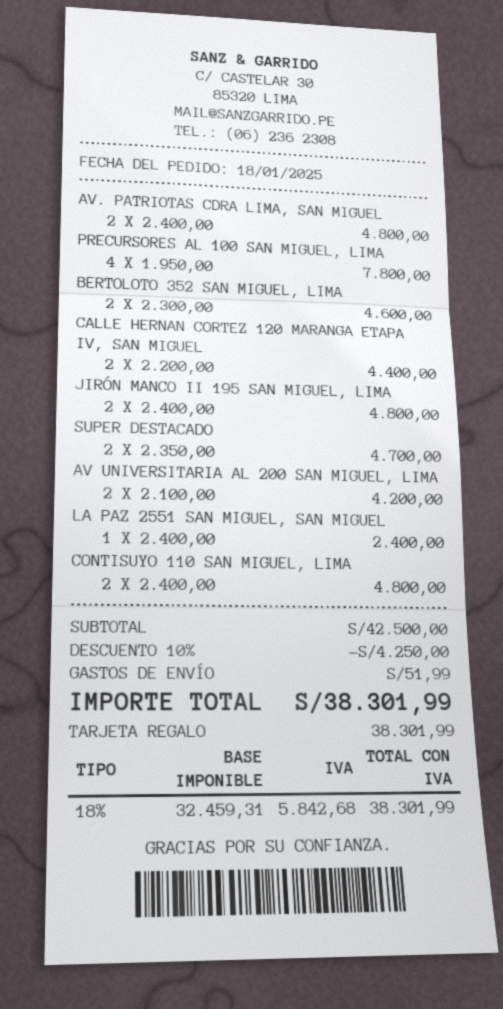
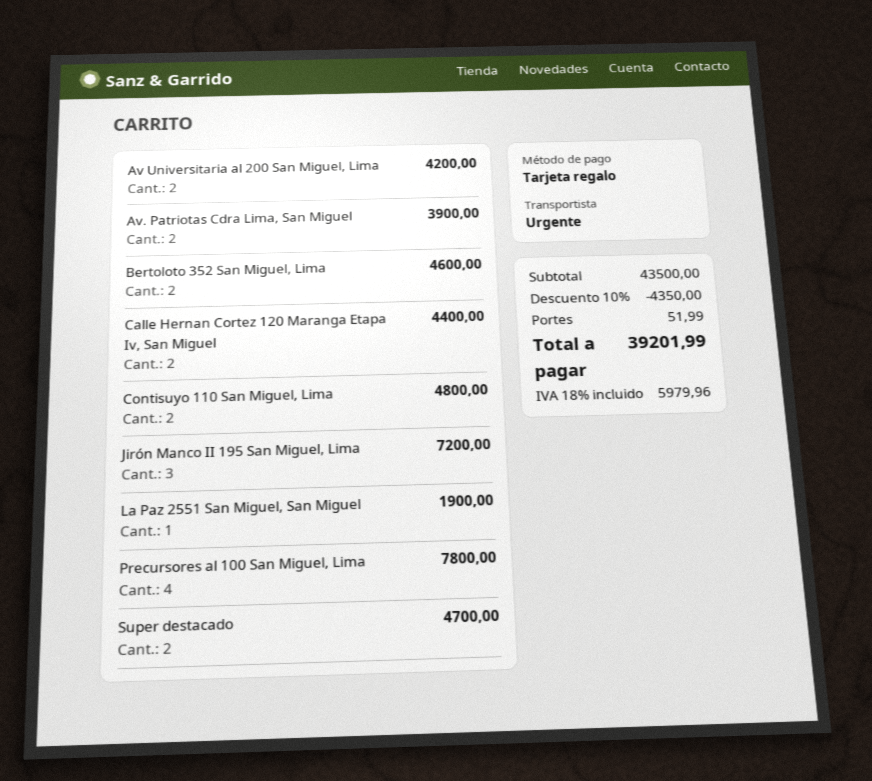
AV. PATRIOTAS CDRA LIMA, SAN MIGUEL: 2 for 4800.00 -> 2 for 3900.00
JIRÓN MANCO II 195 SAN MIGUEL, LIMA: 2 for 4800.00 -> 3 for 7200.00
LA PAZ 2551 SAN MIGUEL, SAN MIGUEL: 1 for 2400.00 -> 1 for 1900.00
subtotal: 42500.00 -> 43500.00
discount: 10% = 4250.00 -> 10% = 4350.00
tax: 18% = 5842.68 -> 18% = 5979.96
total: 38301.99 -> 39201.99

